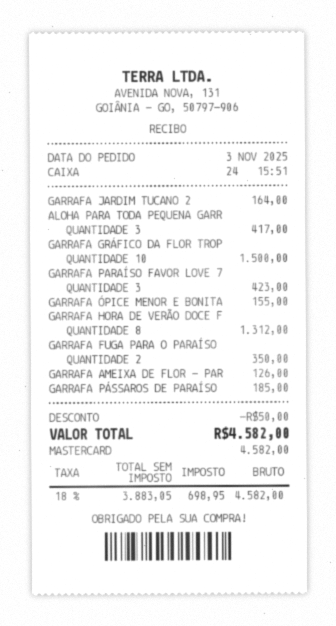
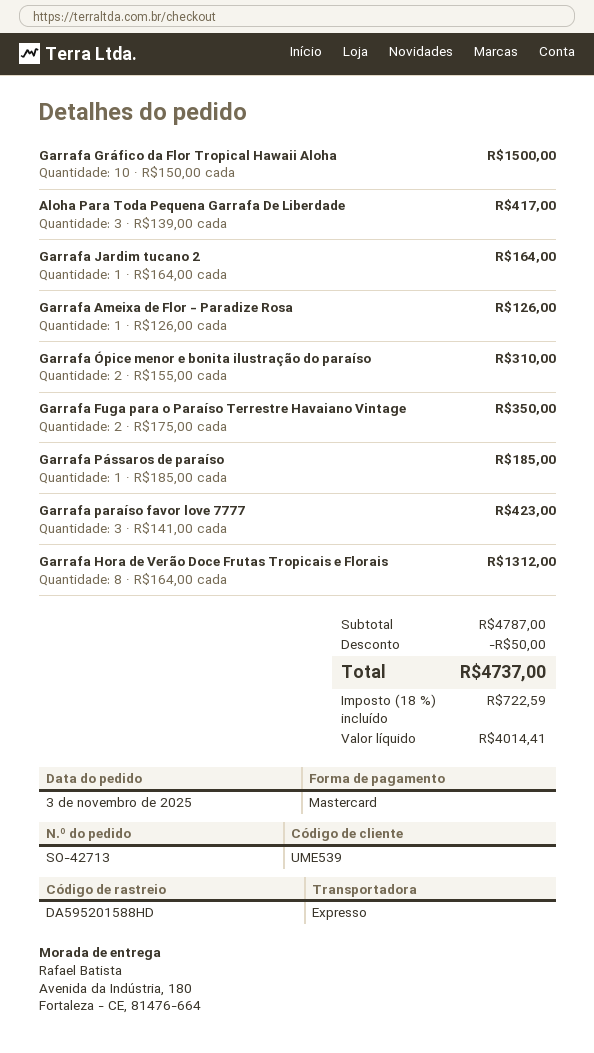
GARRAFA ÓPICE MENOR E BONITA: 1 for 155.00 -> 2 for 310.00
net: 3883.05 -> 4014.41
tax: 18% = 698.95 -> 18% = 722.59
total: 4582.00 -> 4737.00

